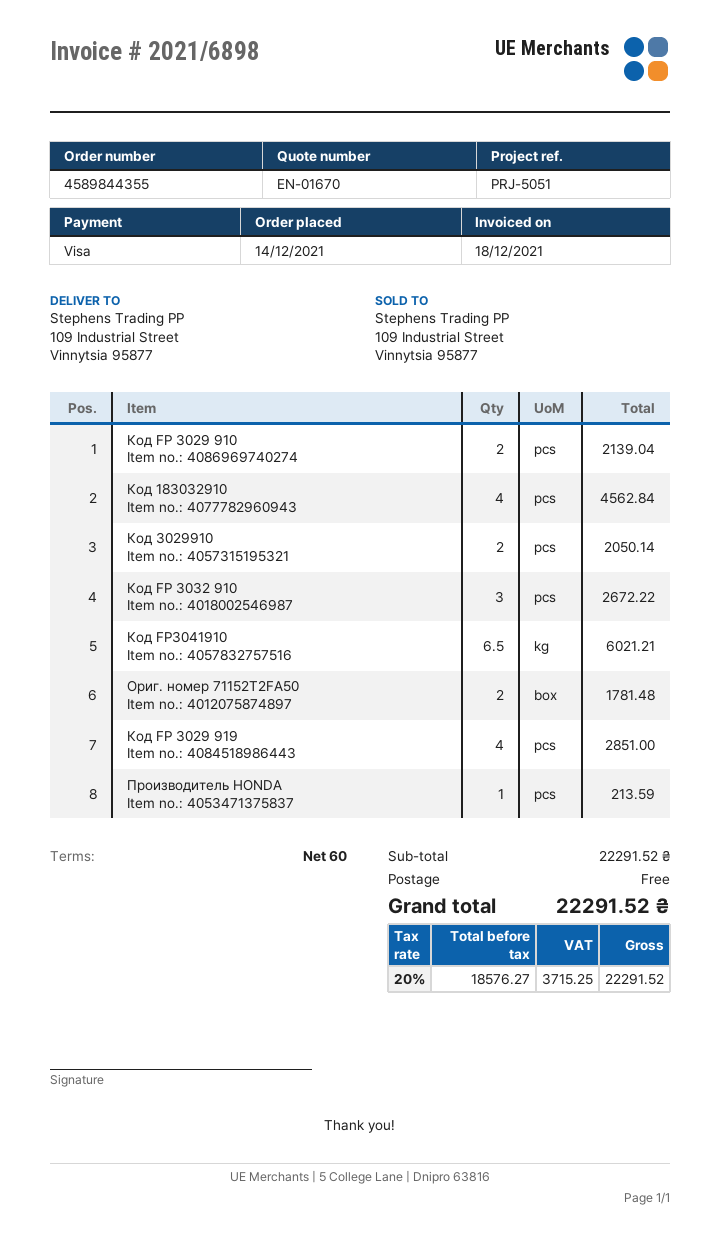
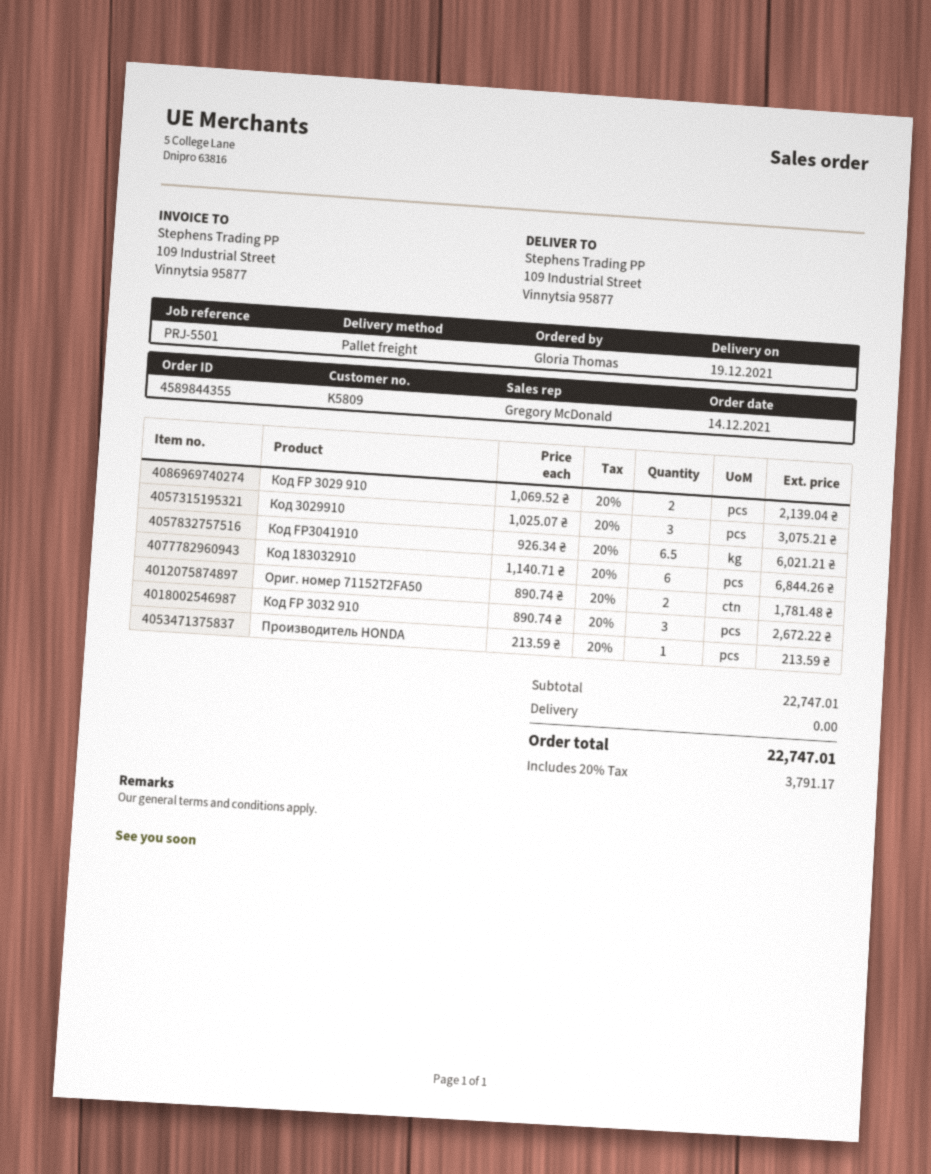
reference: PRJ-5051 -> PRJ-5501
Код 183032910: 4 for 4562.84 -> 6 for 6844.26
Код 3029910: 2 for 2050.14 -> 3 for 3075.21
Код FP 3029 919: 4 for 2851.00 -> none
subtotal: 22291.52 -> 22747.01
tax: 20% = 3715.25 -> 20% = 3791.17
total: 22291.52 -> 22747.01

